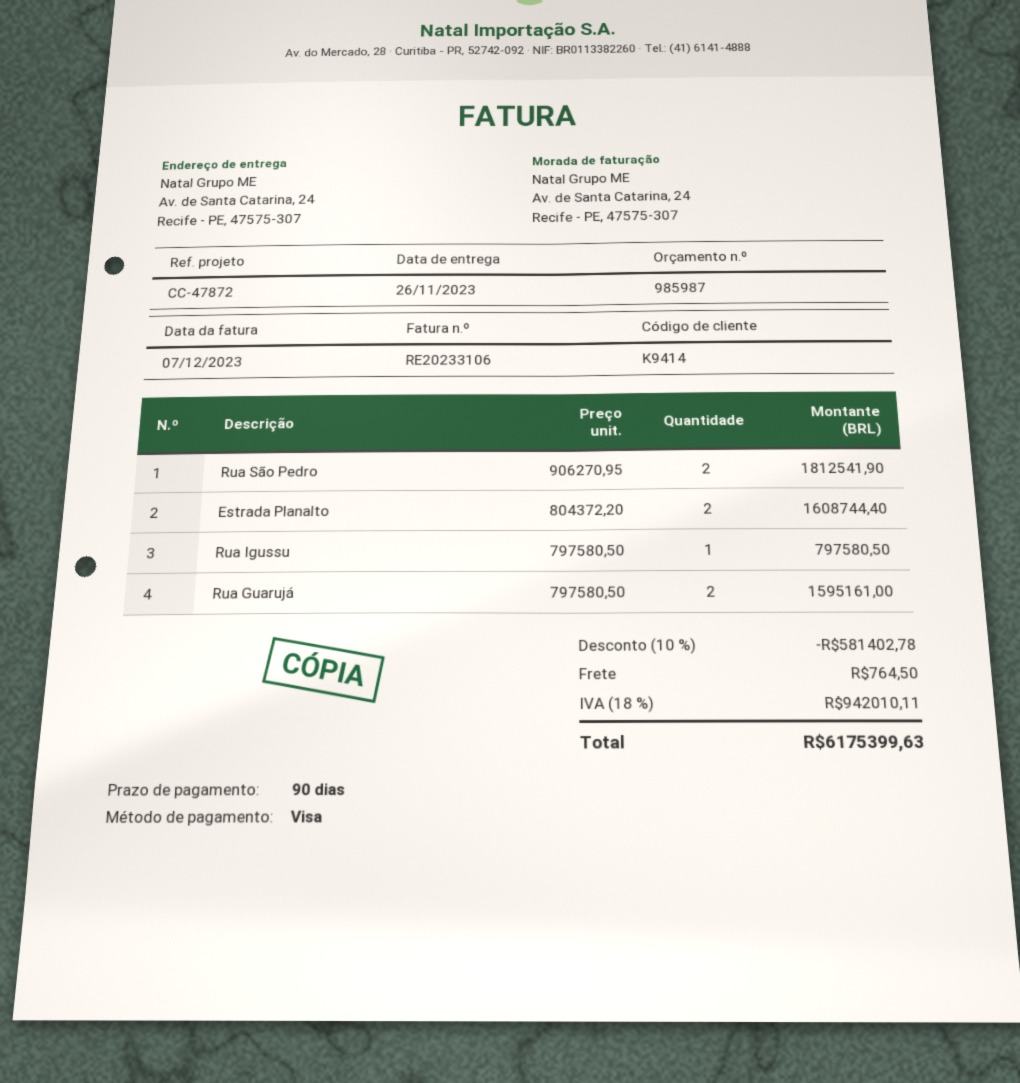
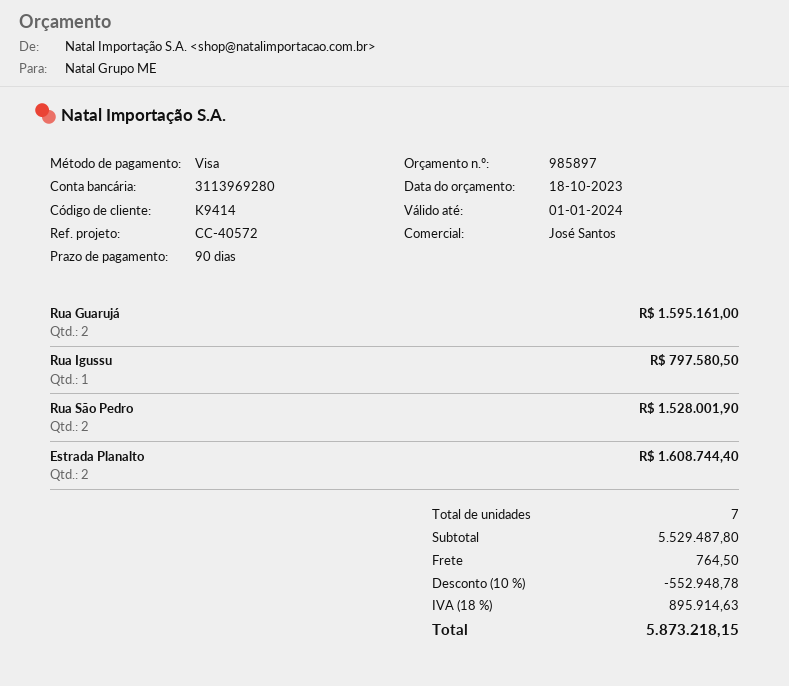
quote number: 985987 -> 985897
reference: CC-47872 -> CC-40572
Rua São Pedro: 2 for 1812541.90 -> 2 for 1528001.90
discount: 10% = 581402.78 -> 10% = 552948.78
tax: 18% = 942010.11 -> 18% = 895914.63
total: 6175399.63 -> 5873218.15

